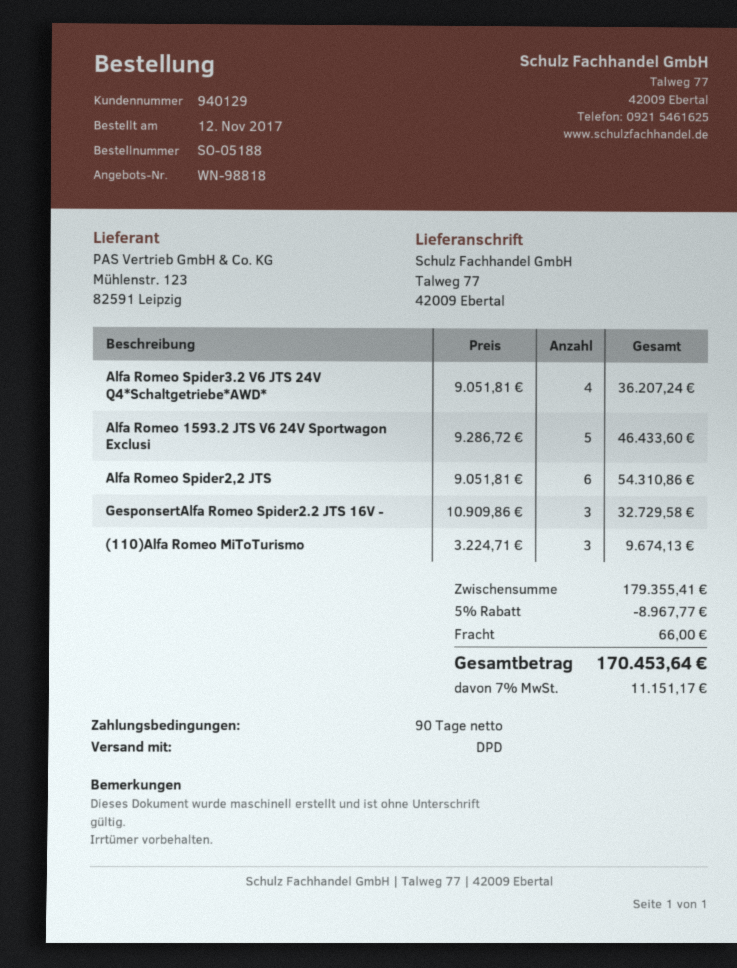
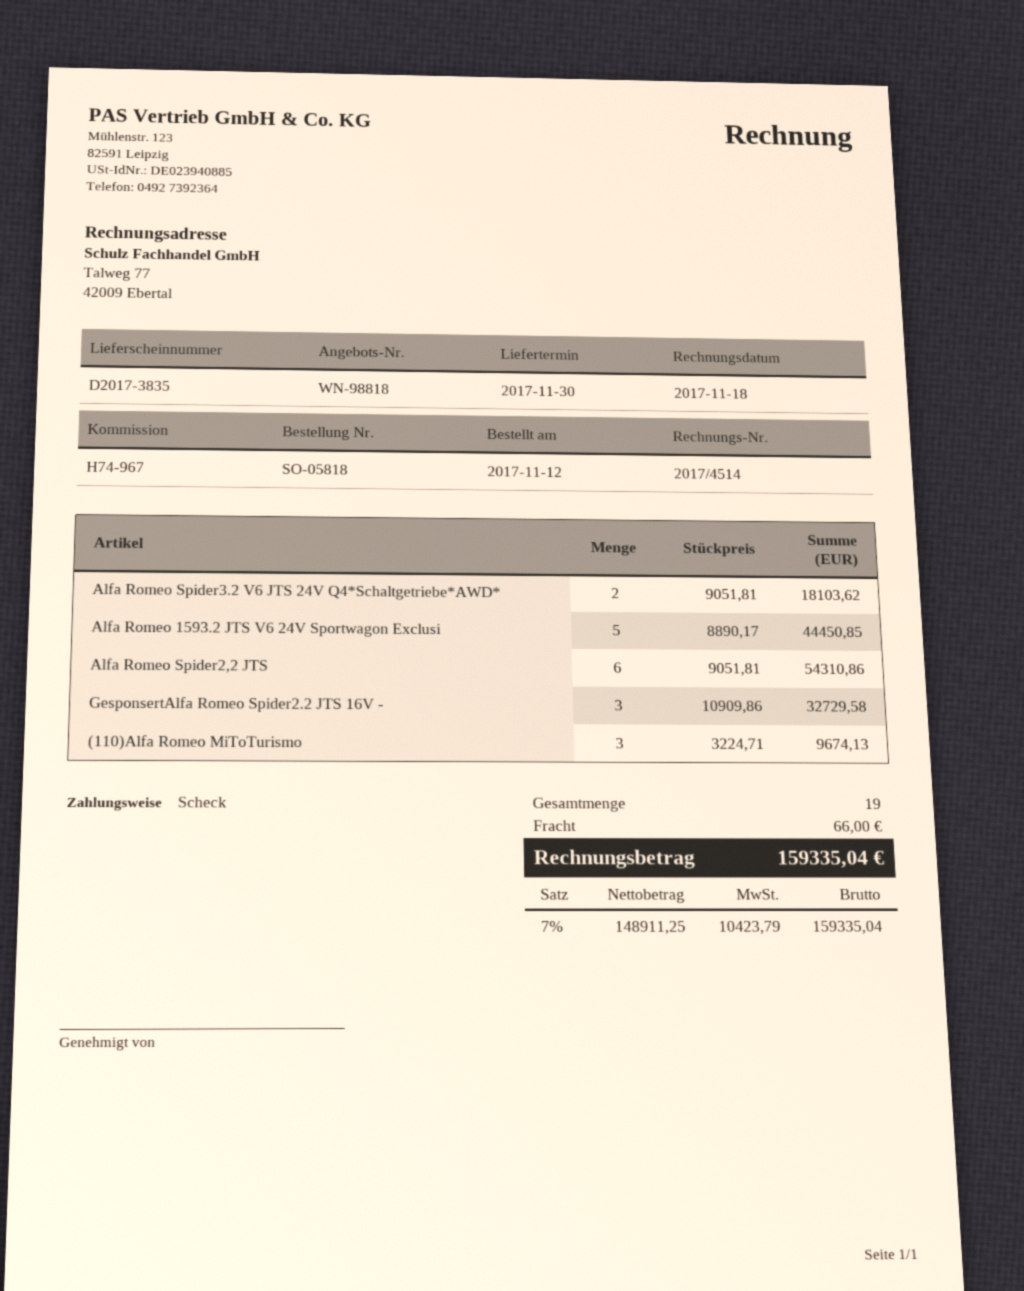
order number: SO-05188 -> SO-05818
Alfa Romeo Spider3.2 V6 JTS 24V Q4*Schaltgetriebe*AWD*: 4 x 9051.81 = 36207.24 -> 2 x 9051.81 = 18103.62
Alfa Romeo 1593.2 JTS V6 24V Sportwagon Exclusi: 5 x 9286.72 = 46433.60 -> 5 x 8890.17 = 44450.85
discount: 5% = 8967.77 -> none
tax: 7% = 11151.17 -> 7% = 10423.79
total: 170453.64 -> 159335.04

